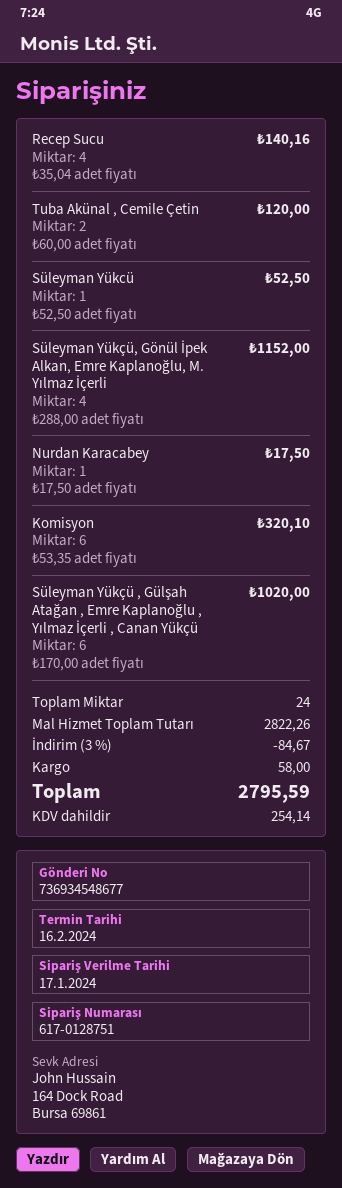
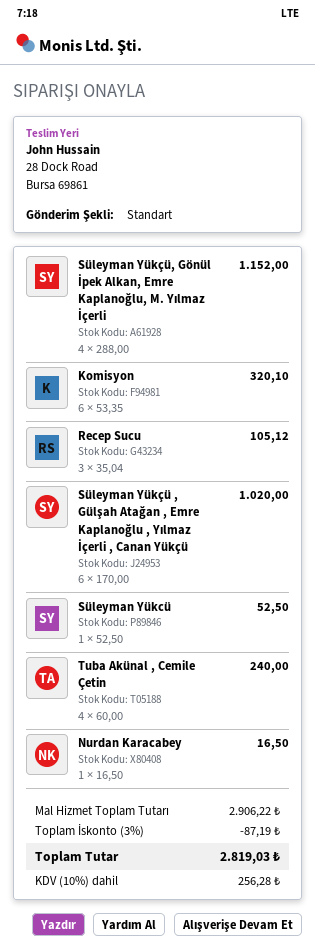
ship to: 164 Dock Road, Bursa 69861 -> 28 Dock Road, Bursa 69861
Recep Sucu: 4 x 35.04 = 140.16 -> 3 x 35.04 = 105.12
Tuba Akünal , Cemile Çetin: 2 x 60.00 = 120.00 -> 4 x 60.00 = 240.00
Nurdan Karacabey: 1 x 17.50 = 17.50 -> 1 x 16.50 = 16.50
subtotal: 2822.26 -> 2906.22
discount: 3% = 84.67 -> 3% = 87.19
shipping: 58.00 -> none
tax: 254.14 -> 256.28
total: 2795.59 -> 2819.03

